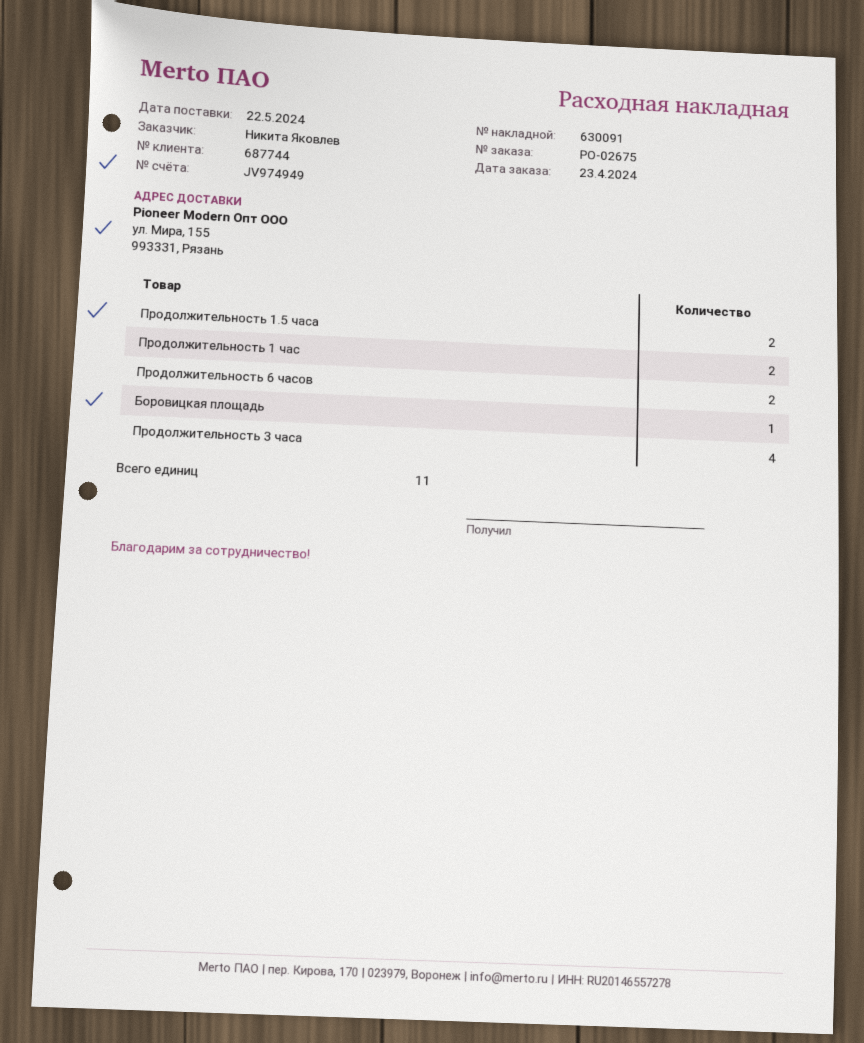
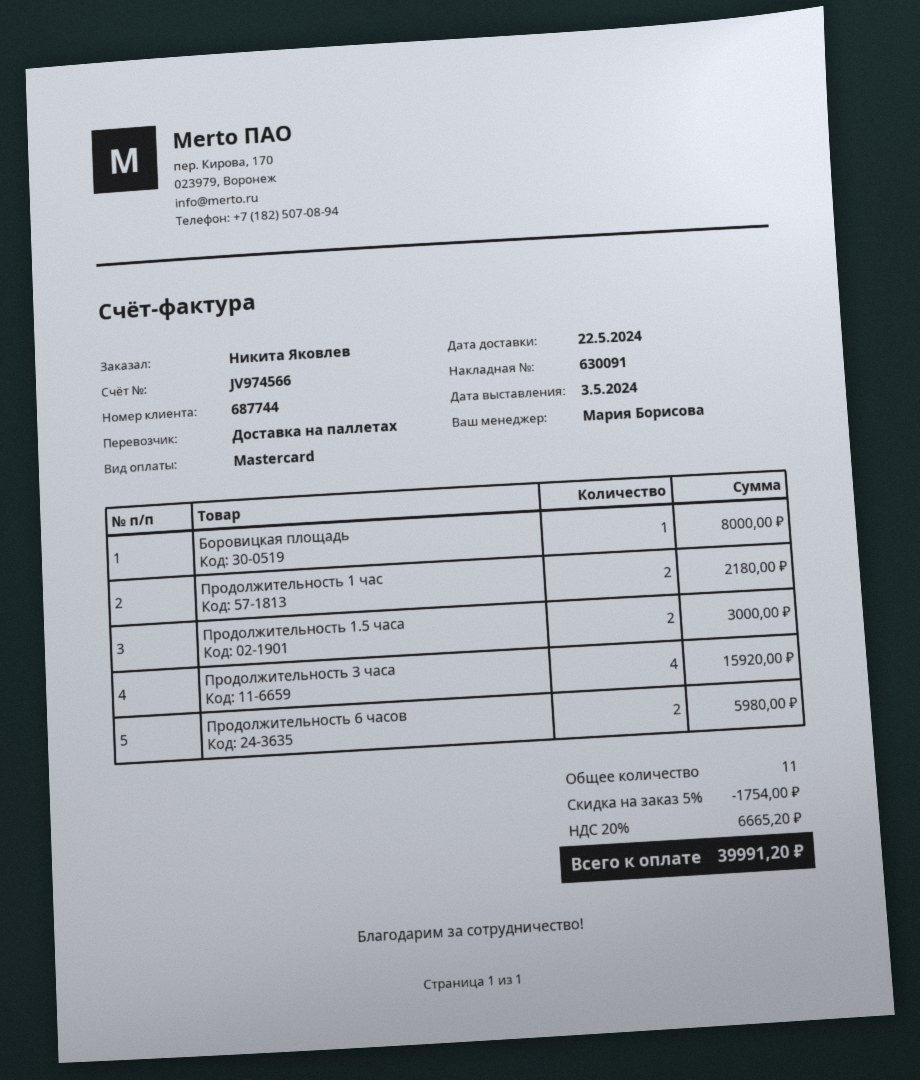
invoice number: JV974949 -> JV974566

